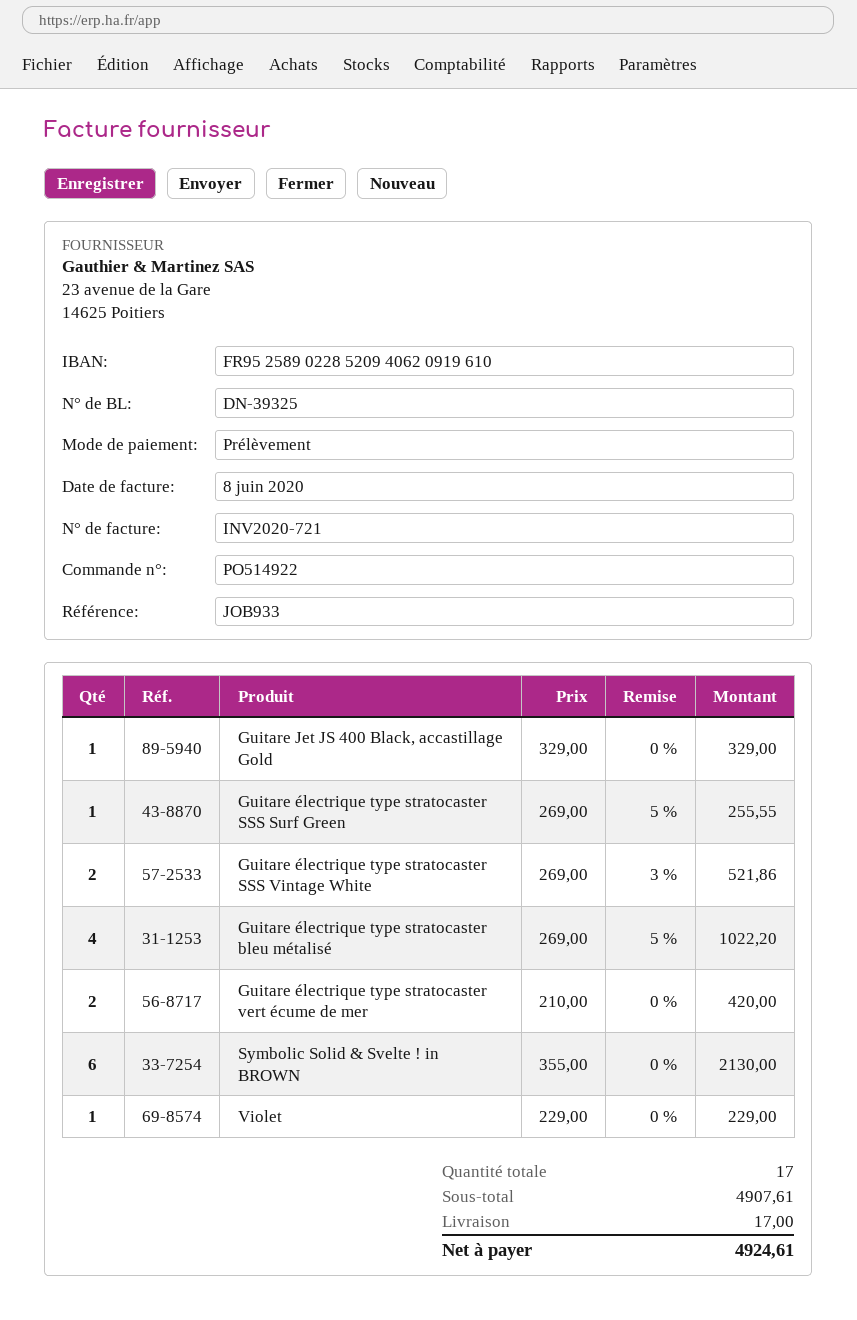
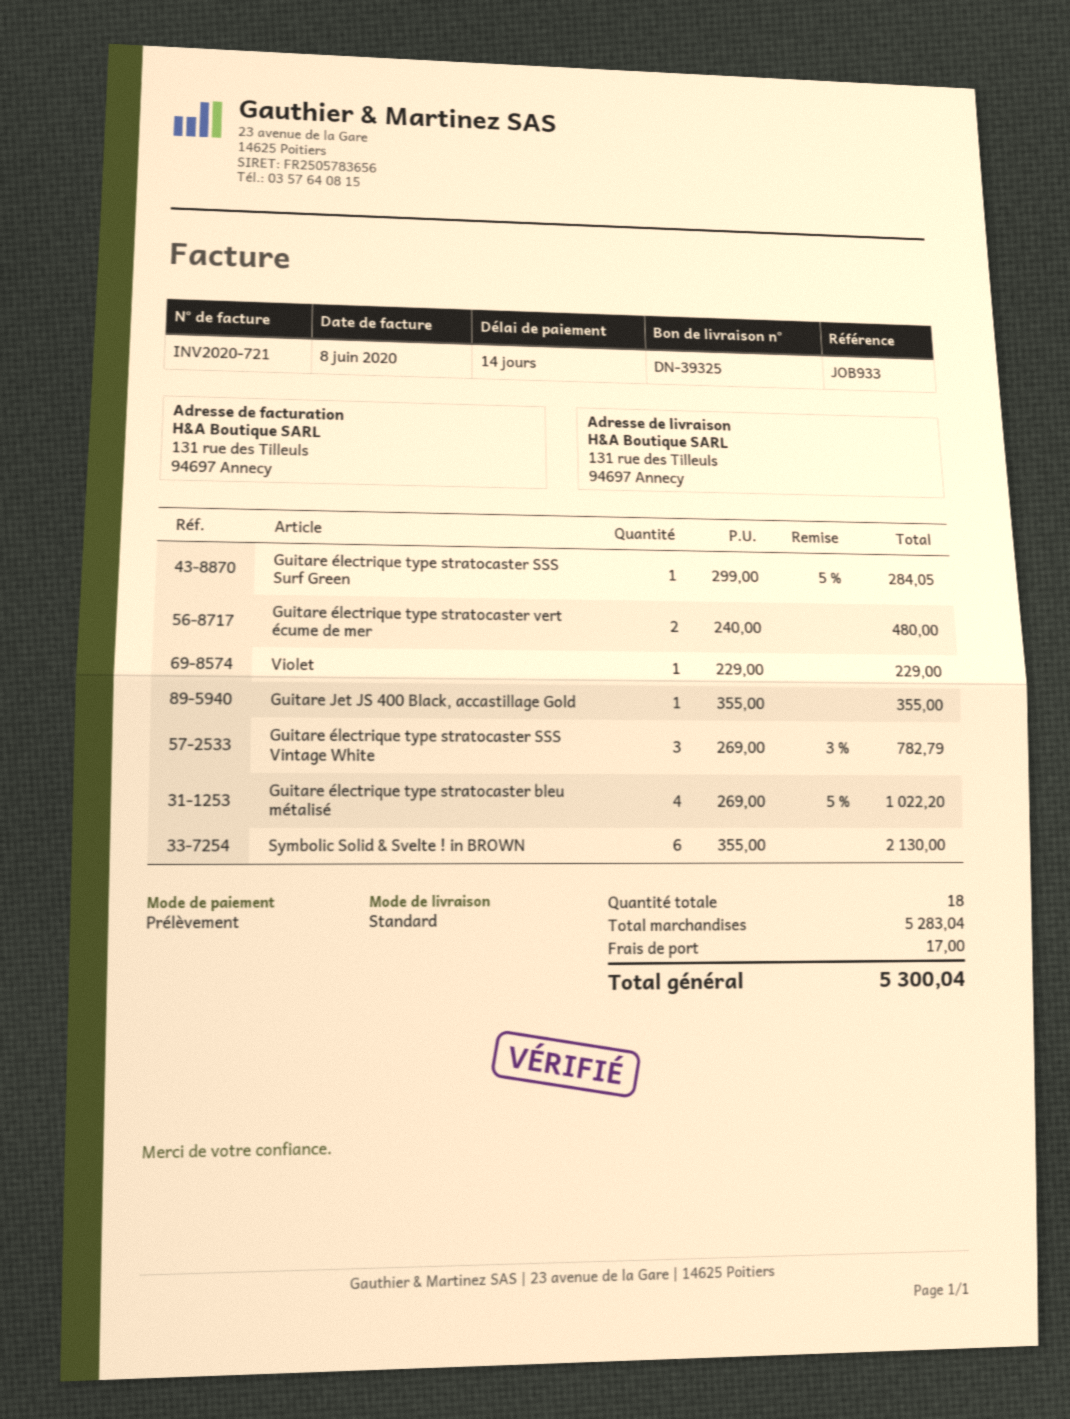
Guitare Jet JS 400 Black, accastillage Gold: 1 x 329.00 = 329.00 -> 1 x 355.00 = 355.00
Guitare électrique type stratocaster SSS Surf Green: 1 x 269.00 - 5% = 255.55 -> 1 x 299.00 - 5% = 284.05
Guitare électrique type stratocaster SSS Vintage White: 2 x 269.00 - 3% = 521.86 -> 3 x 269.00 - 3% = 782.79
Guitare électrique type stratocaster vert écume de mer: 2 x 210.00 = 420.00 -> 2 x 240.00 = 480.00
total quantity: 17 -> 18
subtotal: 4907.61 -> 5283.04
total: 4924.61 -> 5300.04

